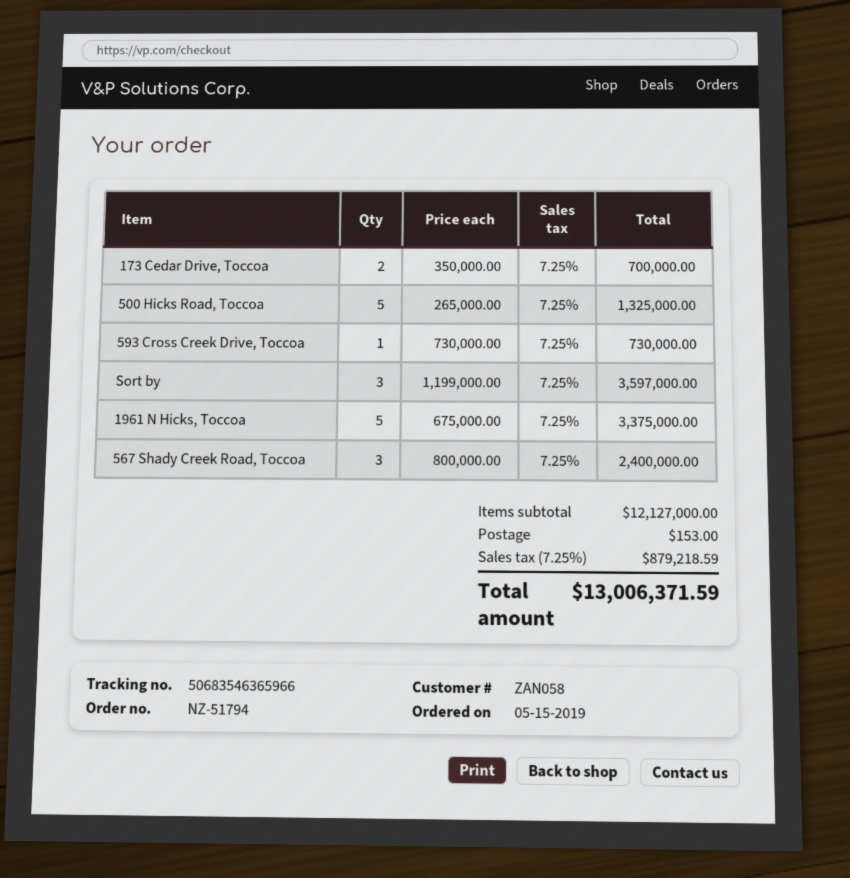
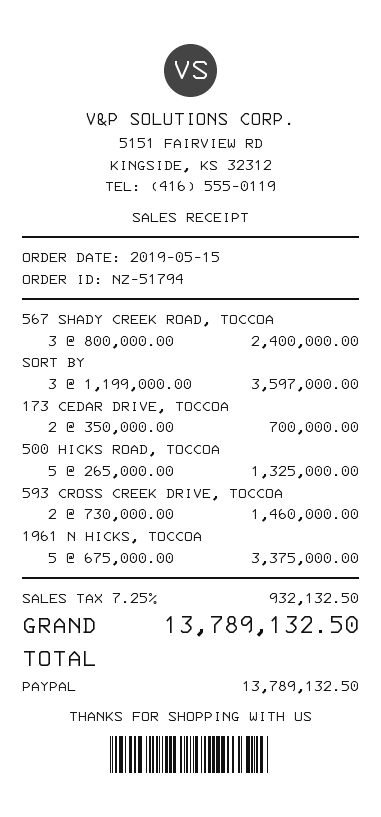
593 Cross Creek Drive, Toccoa: 1 x 730000.00 = 730000.00 -> 2 x 730000.00 = 1460000.00
shipping: 153.00 -> none
tax: 7.25% = 879218.59 -> 7.25% = 932132.50
total: 13006371.59 -> 13789132.50

